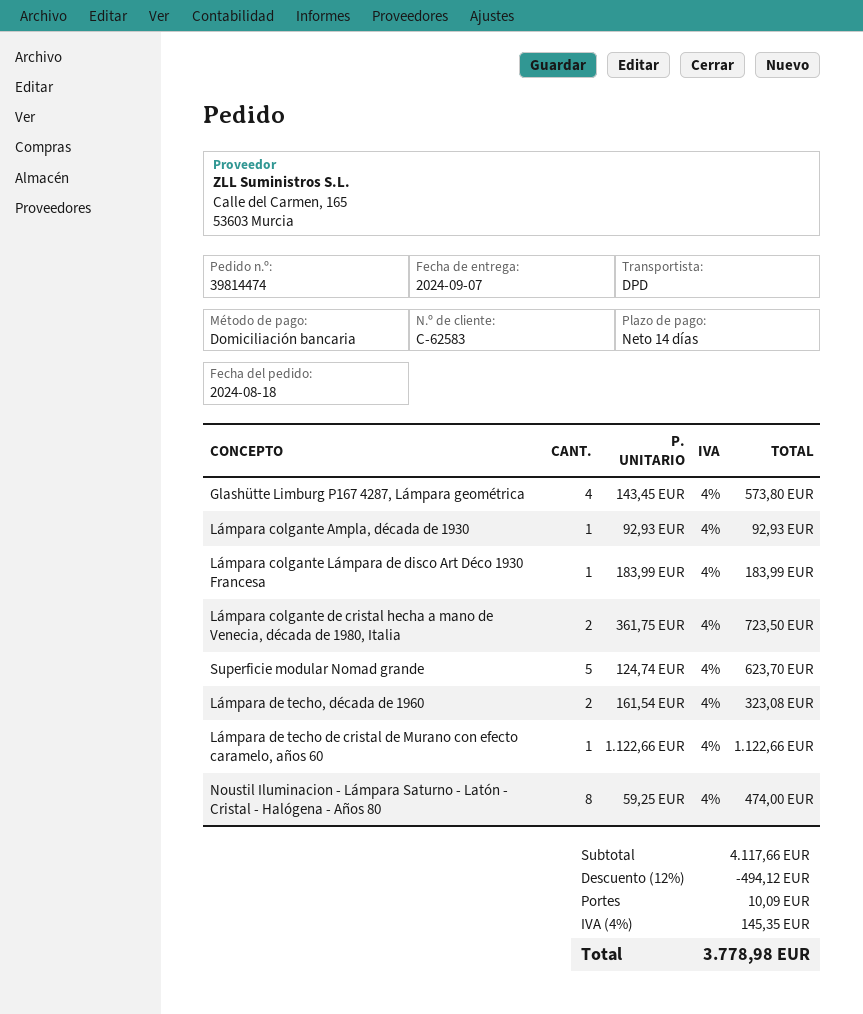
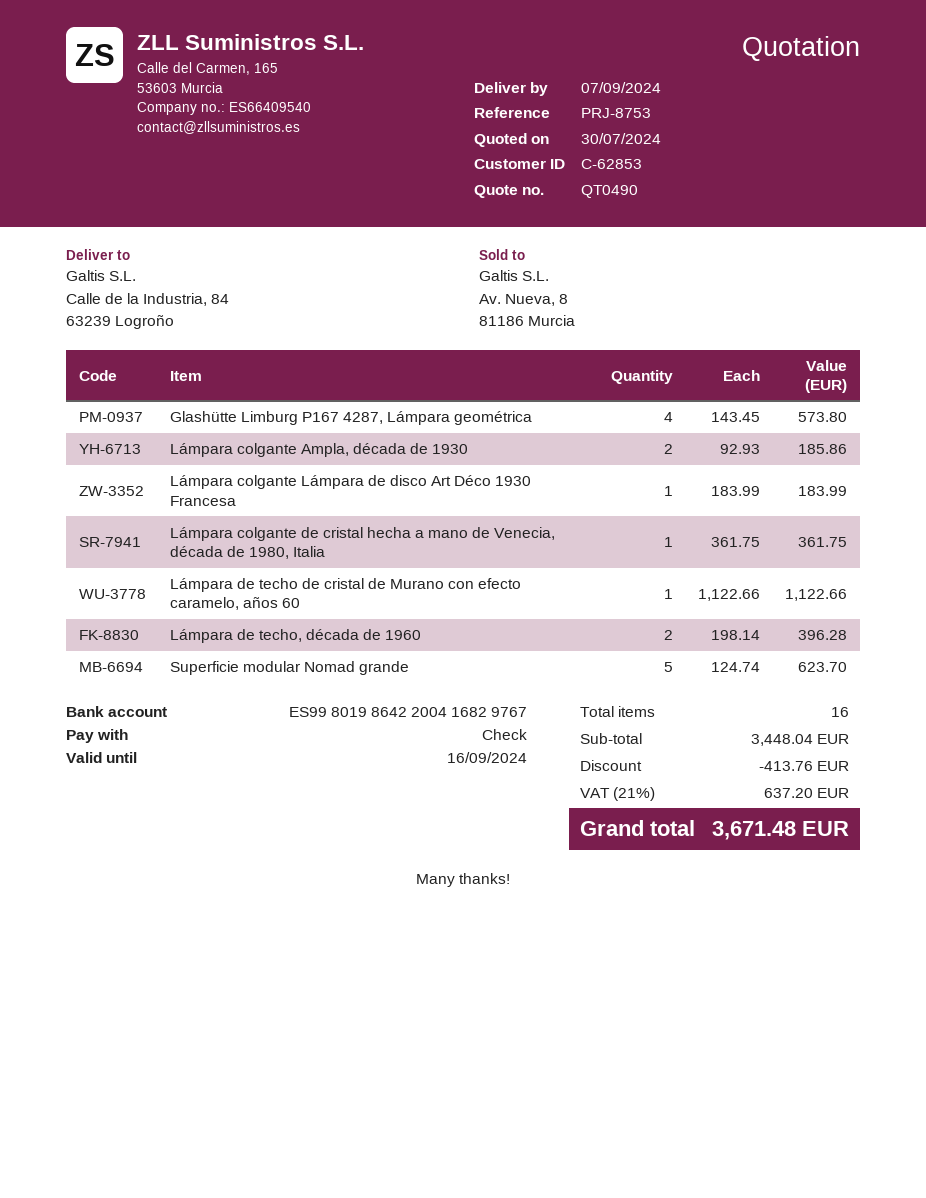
customer number: C-62583 -> C-62853
payment method: direct debit -> cheque
Lámpara colgante Ampla, década de 1930: 1 x 92.93 = 92.93 -> 2 x 92.93 = 185.86
Lámpara colgante de cristal hecha a mano de Venecia, década de 1980, Italia: 2 x 361.75 = 723.50 -> 1 x 361.75 = 361.75
Lámpara de techo, década de 1960: 2 x 161.54 = 323.08 -> 2 x 198.14 = 396.28
Noustil Iluminacion - Lámpara Saturno - Latón - Cristal - Halógena - Años 80: 8 x 59.25 = 474.00 -> none
subtotal: 4117.66 -> 3448.04
discount: 494.12 -> 413.76
shipping: 10.09 -> none
tax: 4% = 145.35 -> 21% = 637.20
total: 3778.98 -> 3671.48

